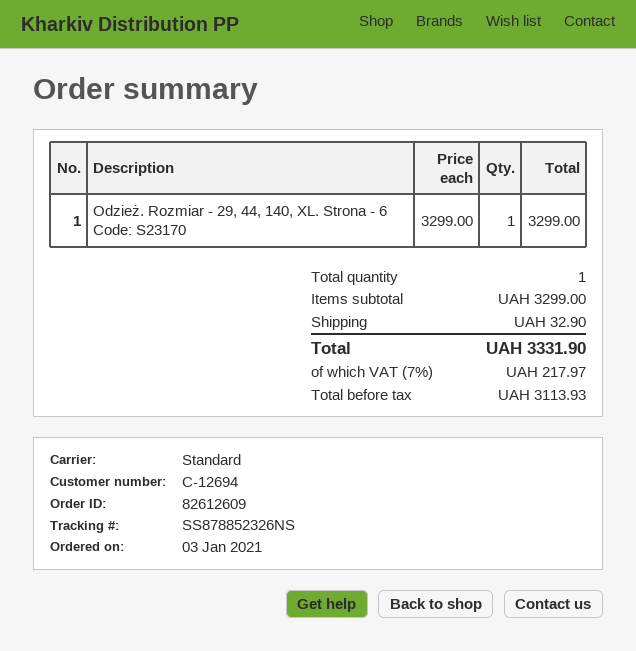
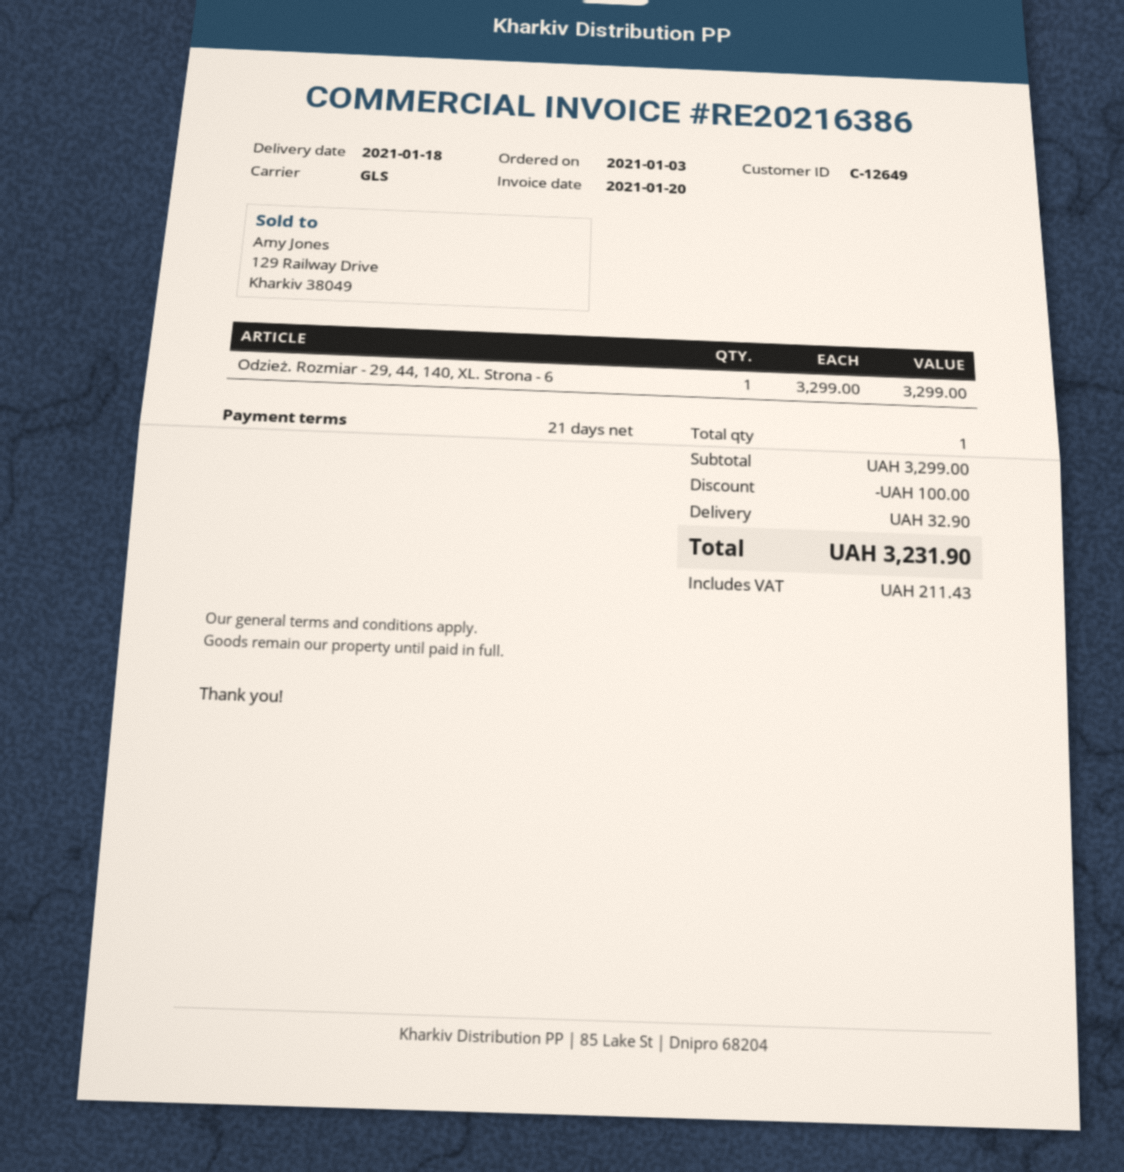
customer number: C-12694 -> C-12649
shipping method: standard -> GLS
discount: none -> 100.00
tax: 217.97 -> 211.43
total: 3331.90 -> 3231.90

